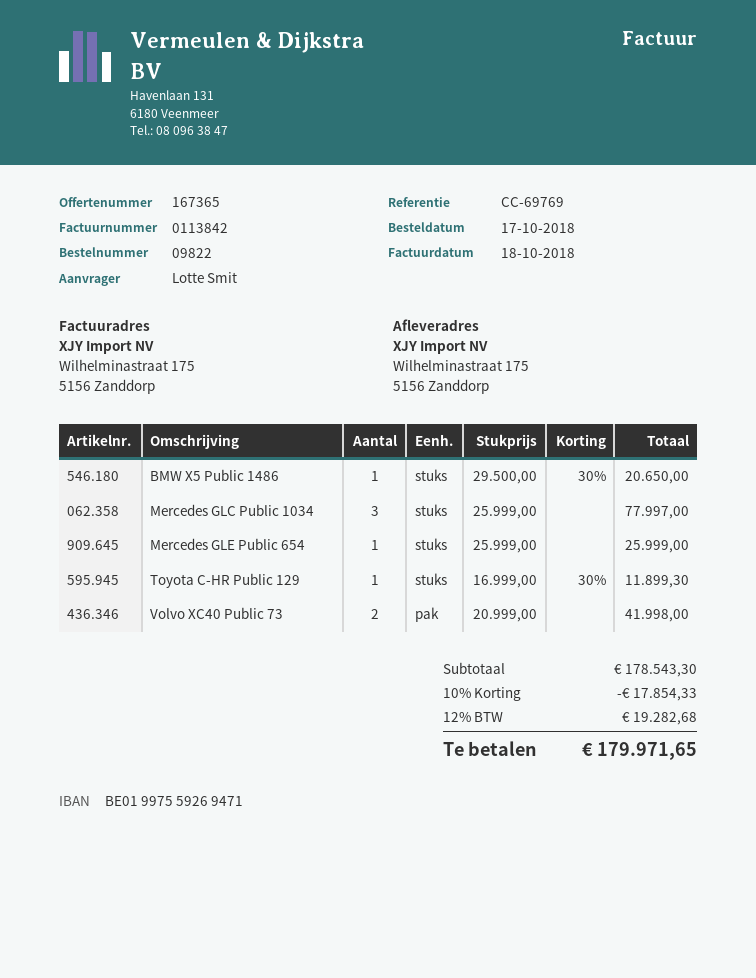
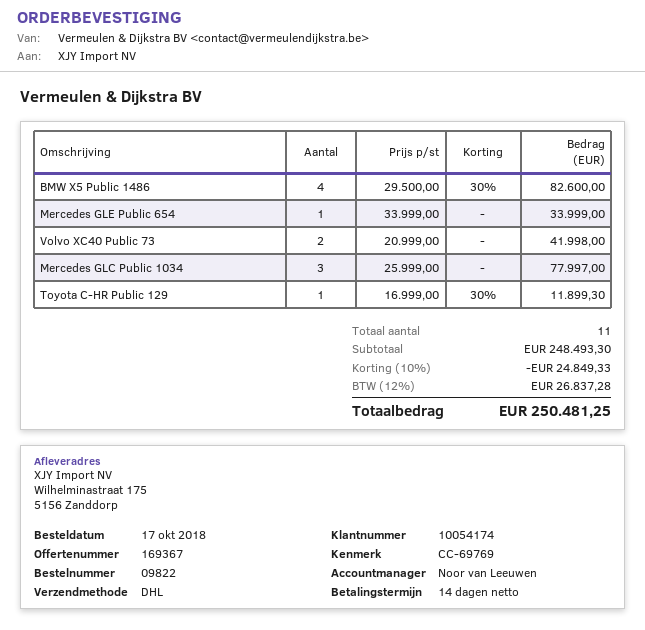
quote number: 167365 -> 169367
BMW X5 Public 1486: 1 x 29500.00 - 30% = 20650.00 -> 4 x 29500.00 - 30% = 82600.00
Mercedes GLE Public 654: 1 x 25999.00 = 25999.00 -> 1 x 33999.00 = 33999.00
subtotal: 178543.30 -> 248493.30
discount: 10% = 17854.33 -> 10% = 24849.33
tax: 12% = 19282.68 -> 12% = 26837.28
total: 179971.65 -> 250481.25

